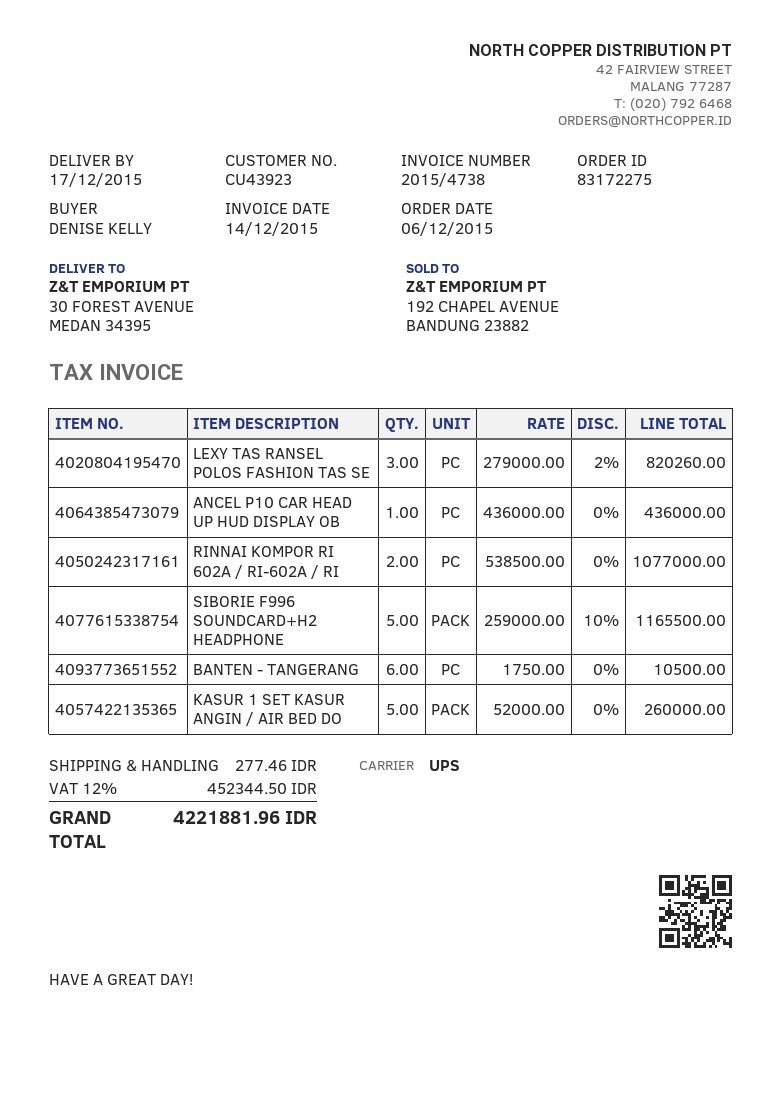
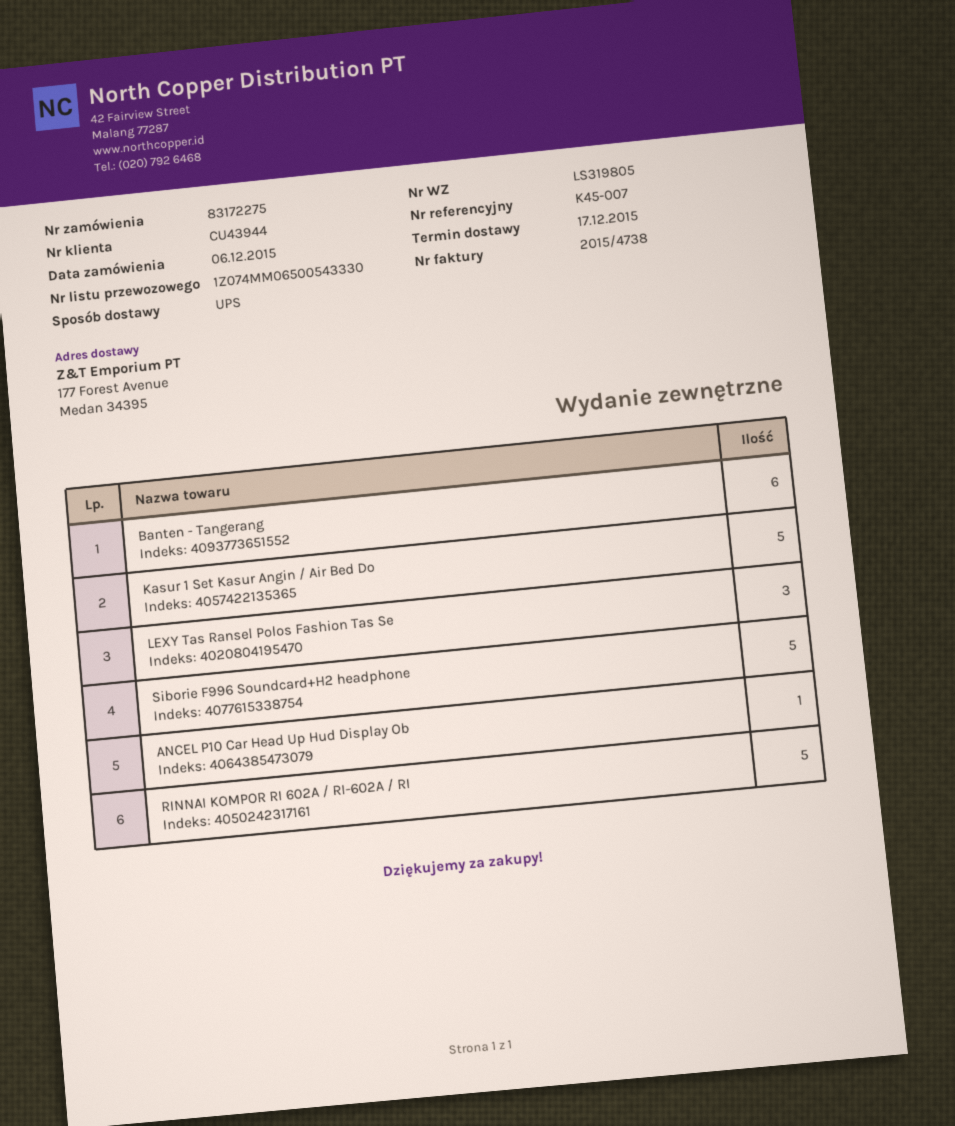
customer number: CU43923 -> CU43944
ship to: 30 FOREST AVENUE, MEDAN 34395 -> 177 Forest Avenue, Medan 34395
RINNAI KOMPOR RI 602A / RI-602A / RI: 2 -> 5

